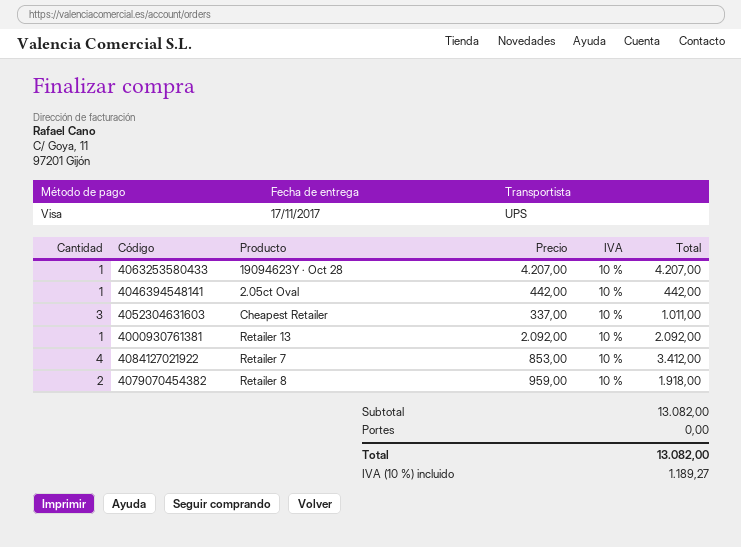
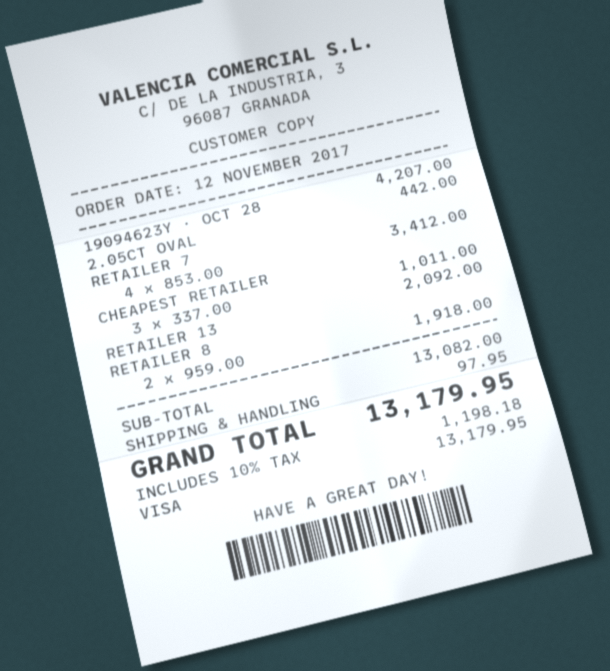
shipping: 0.00 -> 97.95
tax: 10% = 1189.27 -> 10% = 1198.18
total: 13082.00 -> 13179.95

